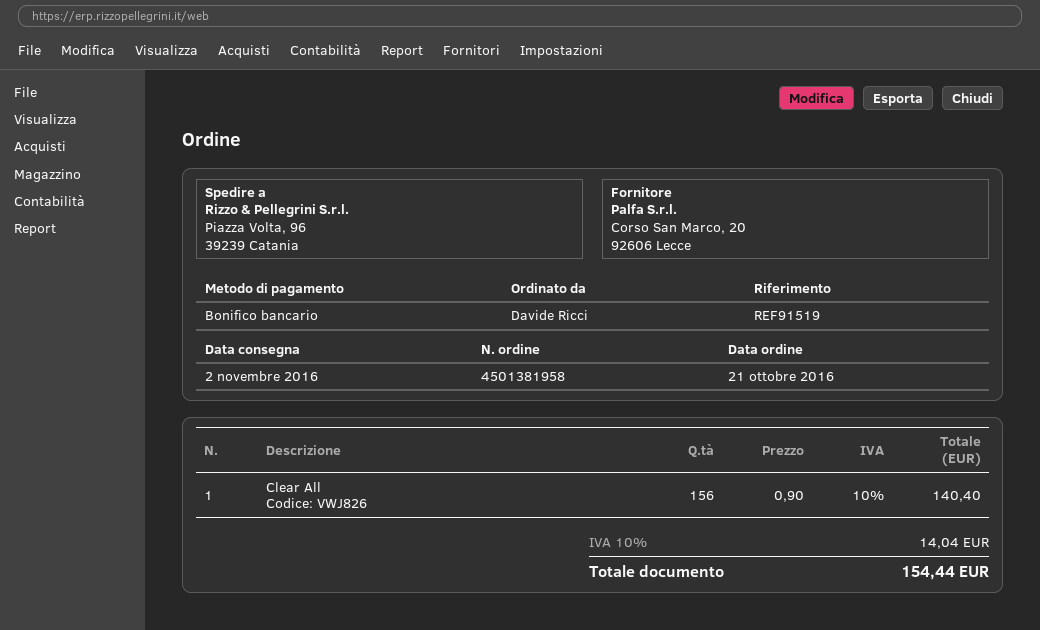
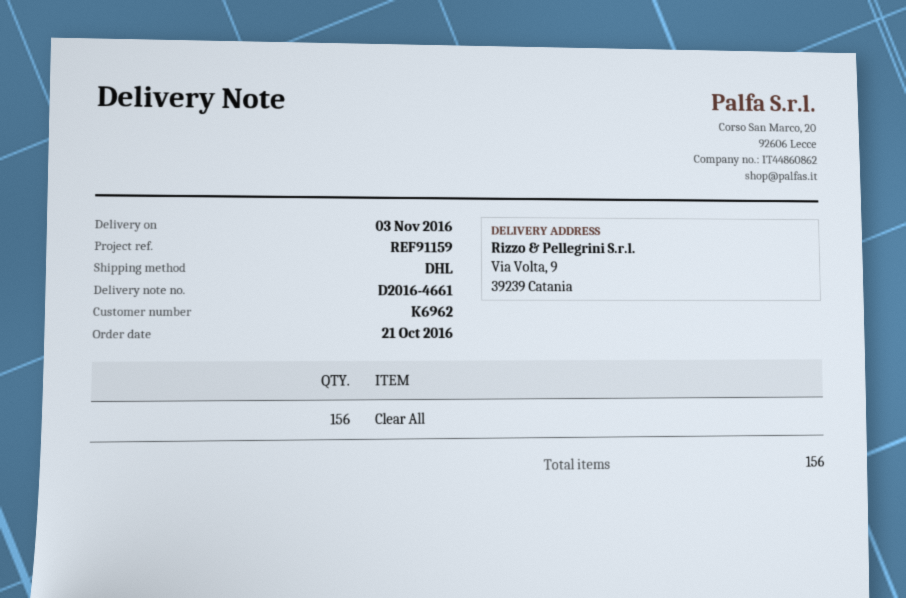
delivery date: 2016-11-02 -> 2016-11-03
reference: REF91519 -> REF91159
ship to: Piazza Volta, 96, 39239 Catania -> Via Volta, 9, 39239 Catania

